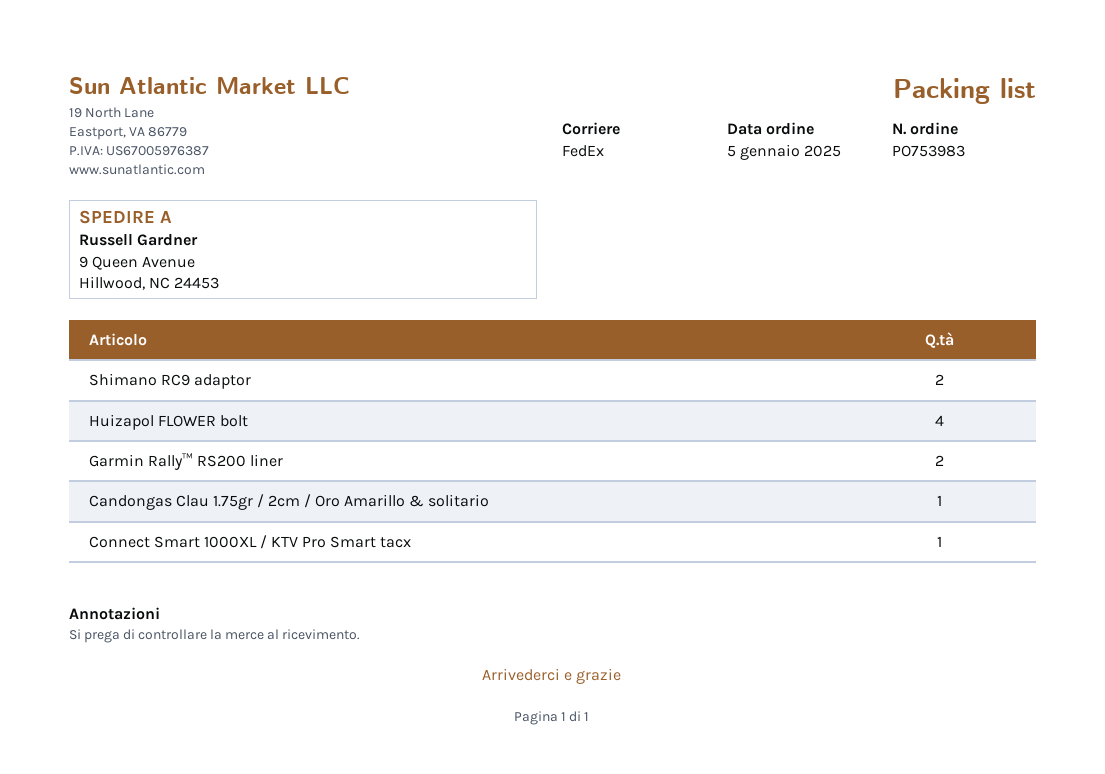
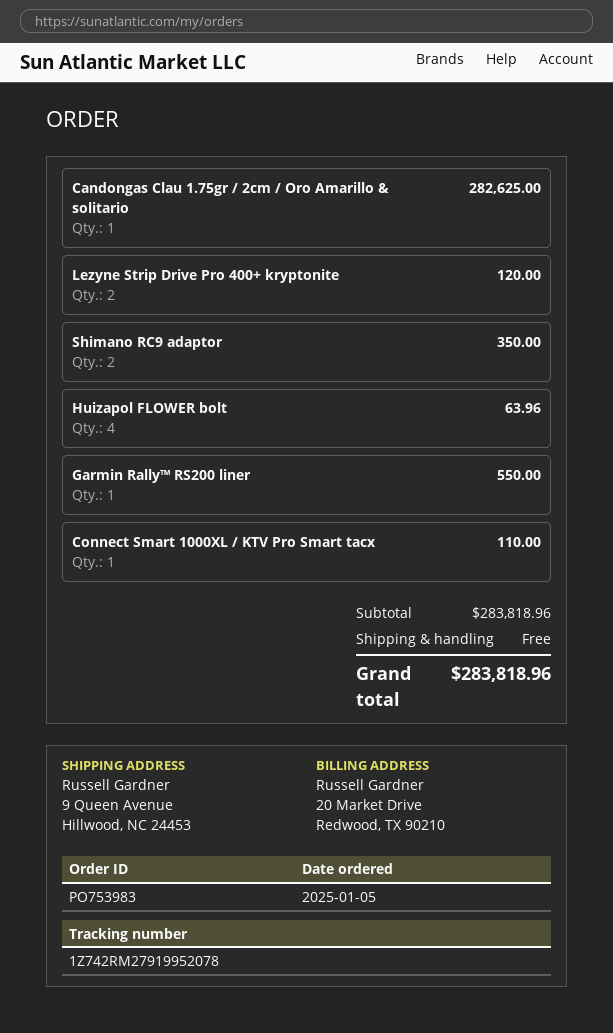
Garmin Rally™ RS200 liner: 2 -> 1
Lezyne Strip Drive Pro 400+ kryptonite: none -> 2

